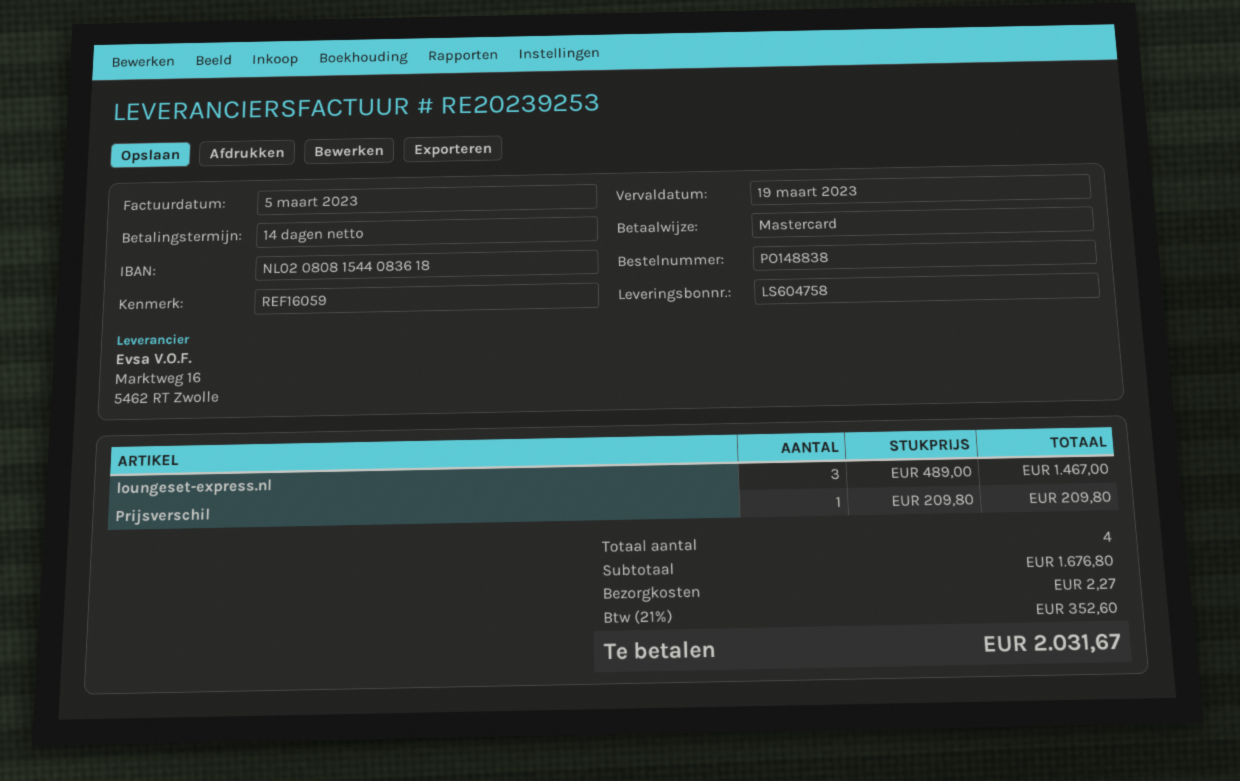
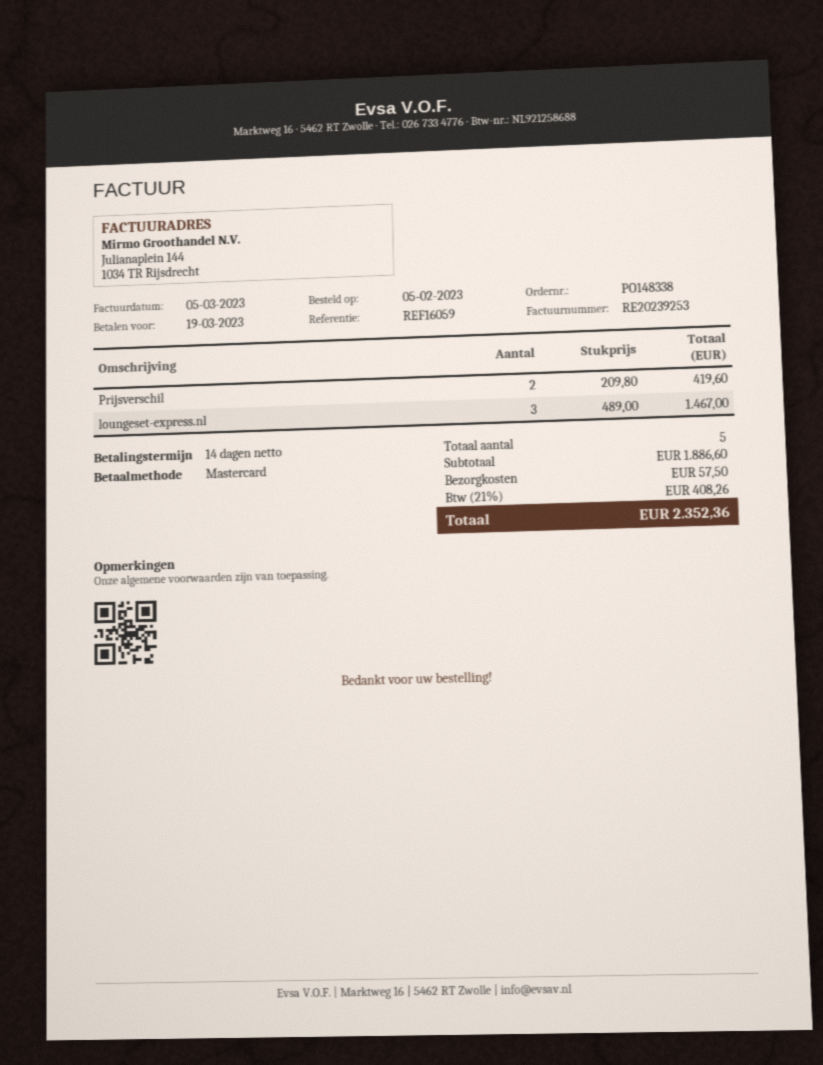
order number: PO148838 -> PO148338
Prijsverschil: 1 x 209.80 = 209.80 -> 2 x 209.80 = 419.60
total quantity: 4 -> 5
subtotal: 1676.80 -> 1886.60
shipping: 2.27 -> 57.50
tax: 21% = 352.60 -> 21% = 408.26
total: 2031.67 -> 2352.36

